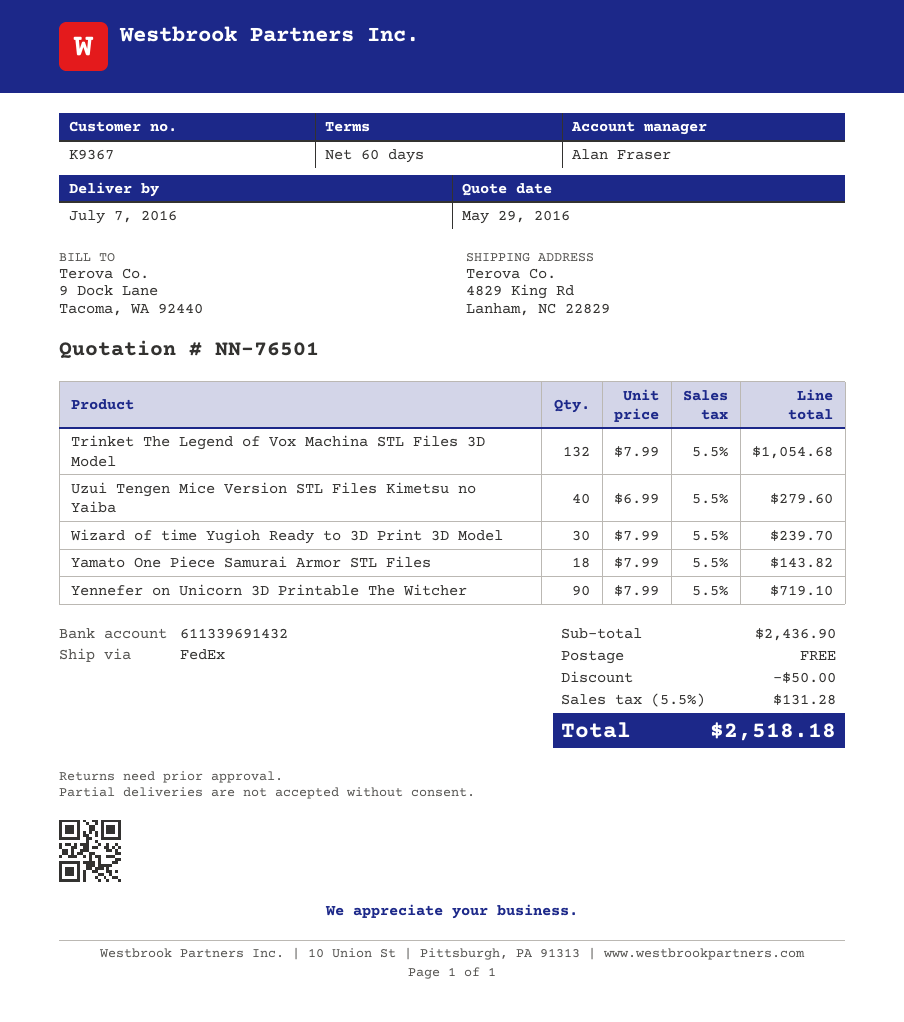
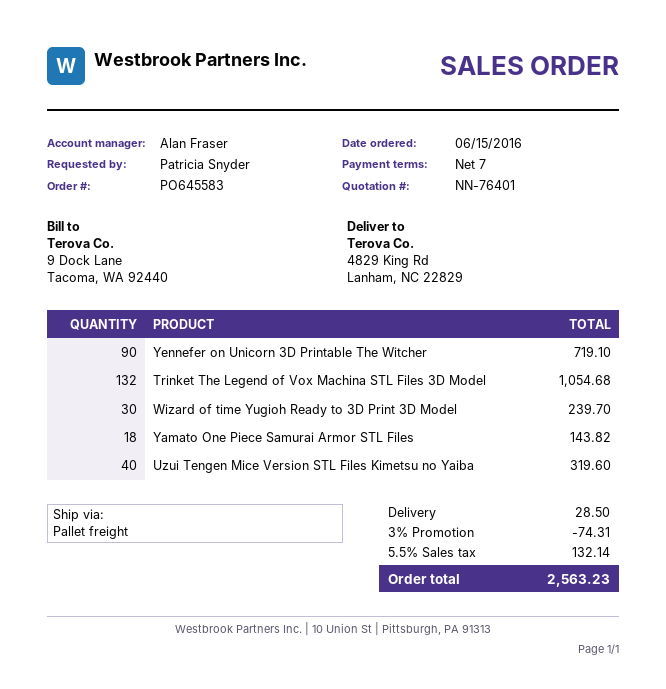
quote number: NN-76501 -> NN-76401
payment terms: 60 days -> 7 days
shipping method: FedEx -> pallet freight
Uzui Tengen Mice Version STL Files Kimetsu no Yaiba: 40 for 279.60 -> 40 for 319.60
discount: 50.00 -> 74.31
shipping: 0.00 -> 28.50
tax: 5.5% = 131.28 -> 5.5% = 132.14
total: 2518.18 -> 2563.23

